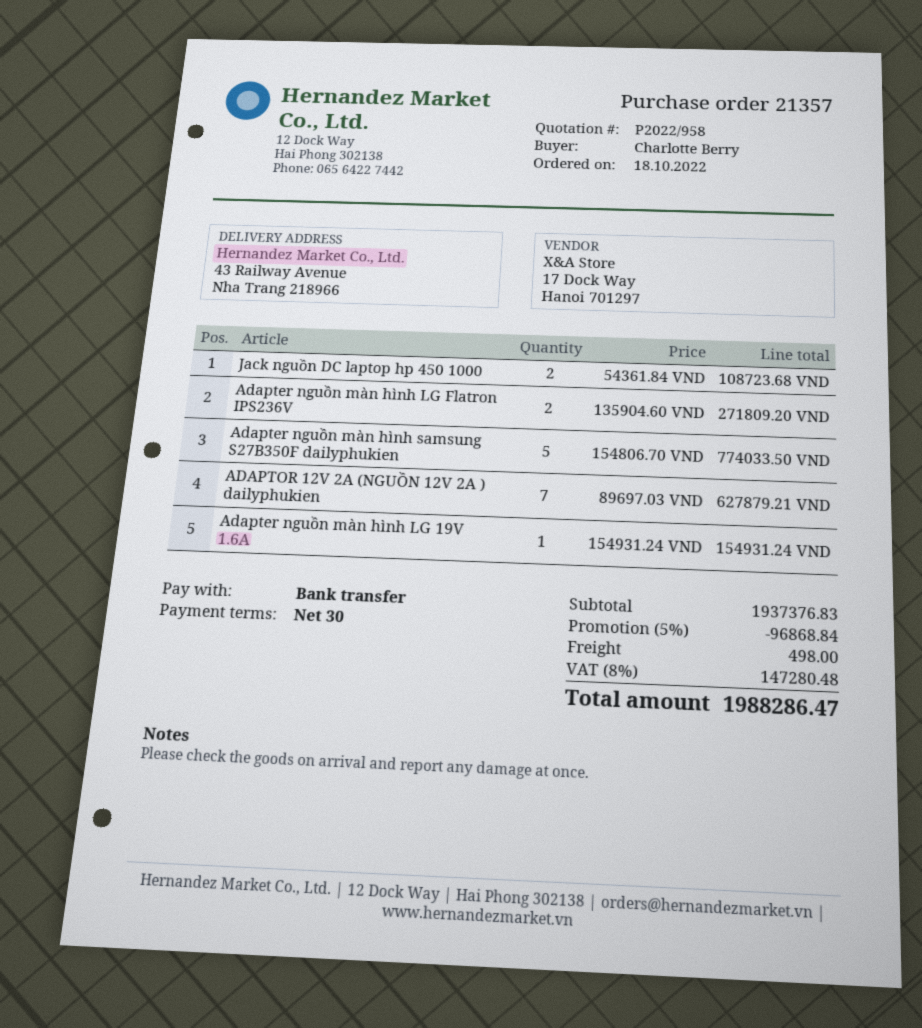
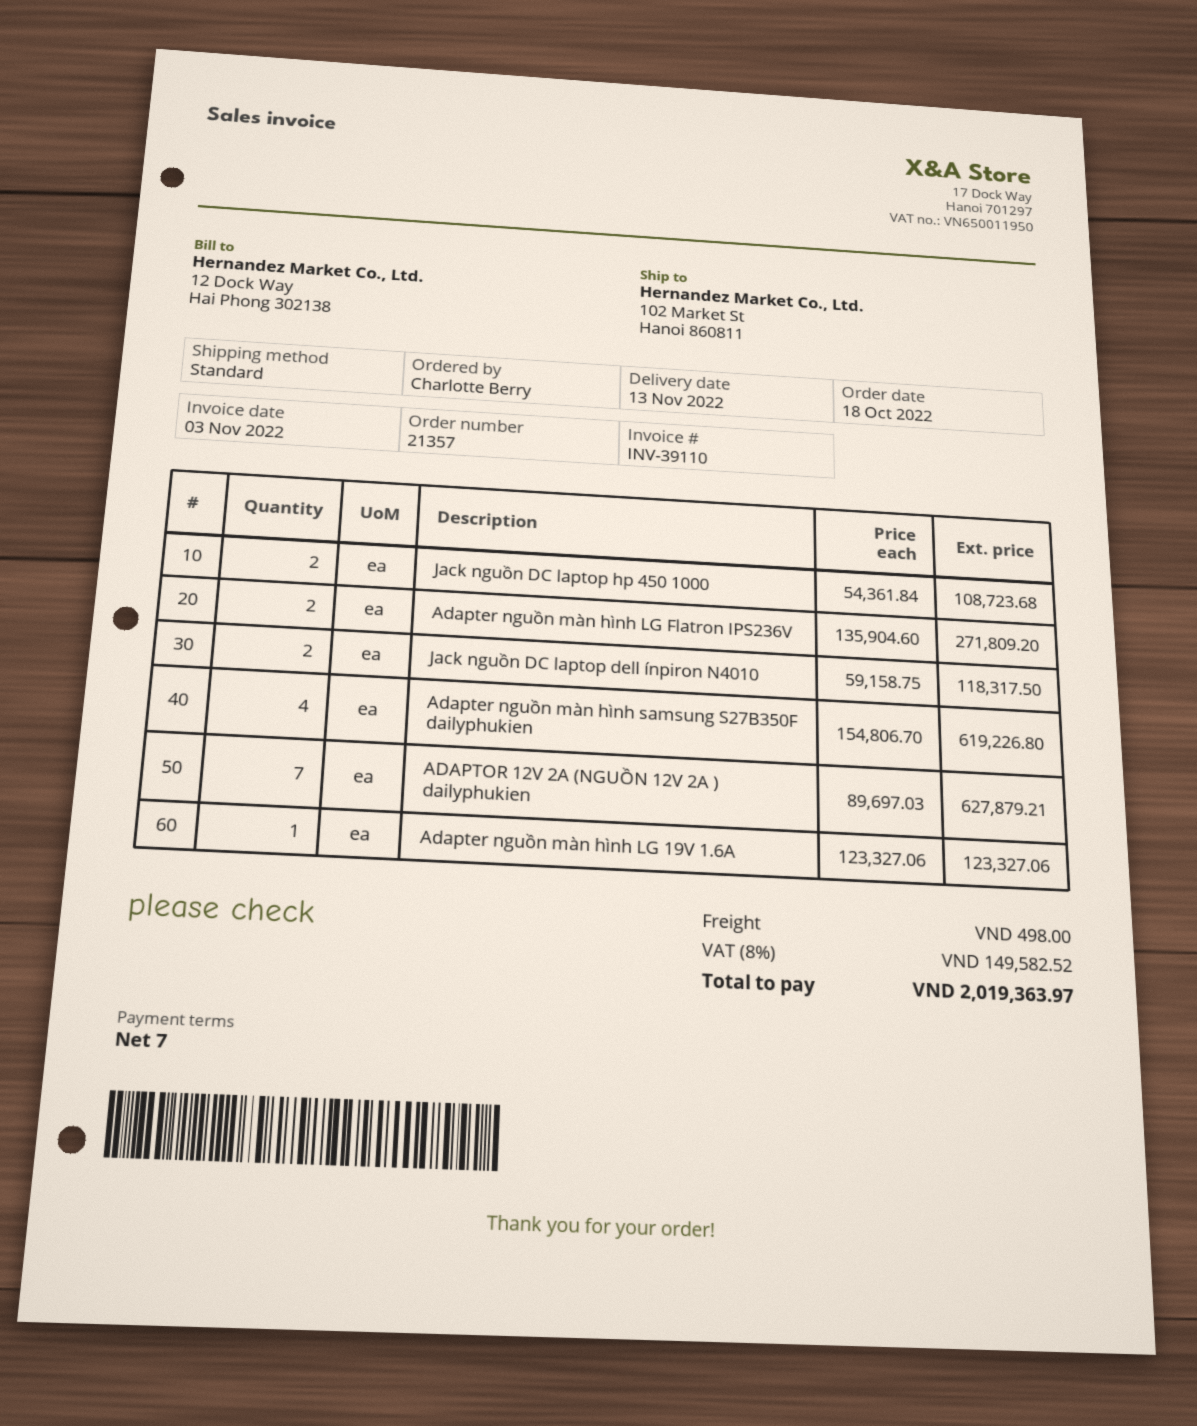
payment terms: 30 days -> 7 days
ship to: 43 Railway Avenue, Nha Trang 218966 -> 102 Market St, Hanoi 860811
Adapter nguồn màn hình samsung S27B350F dailyphukien: 5 x 154806.70 = 774033.50 -> 4 x 154806.70 = 619226.80
Adapter nguồn màn hình LG 19V 1.6A: 1 x 154931.24 = 154931.24 -> 1 x 123327.06 = 123327.06
Jack nguồn DC laptop dell ínpiron N4010: none -> 2 x 59158.75 = 118317.50
discount: 5% = 96868.84 -> none
tax: 8% = 147280.48 -> 8% = 149582.52
total: 1988286.47 -> 2019363.97

